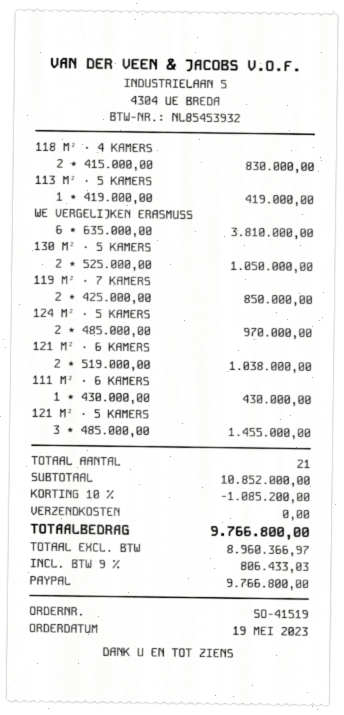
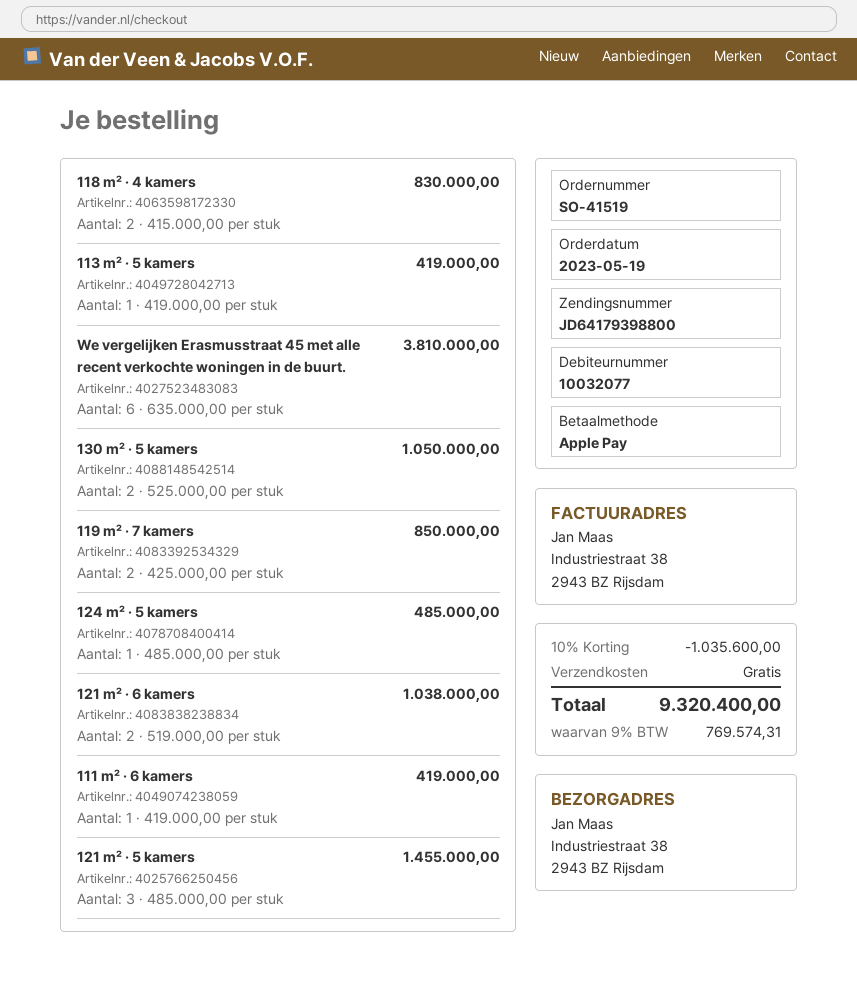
payment method: PayPal -> Apple Pay
124 M² · 5 KAMERS: 2 x 485000.00 = 970000.00 -> 1 x 485000.00 = 485000.00
111 M² · 6 KAMERS: 1 x 430000.00 = 430000.00 -> 1 x 419000.00 = 419000.00
discount: 10% = 1085200.00 -> 10% = 1035600.00
tax: 9% = 806433.03 -> 9% = 769574.31
total: 9766800.00 -> 9320400.00

